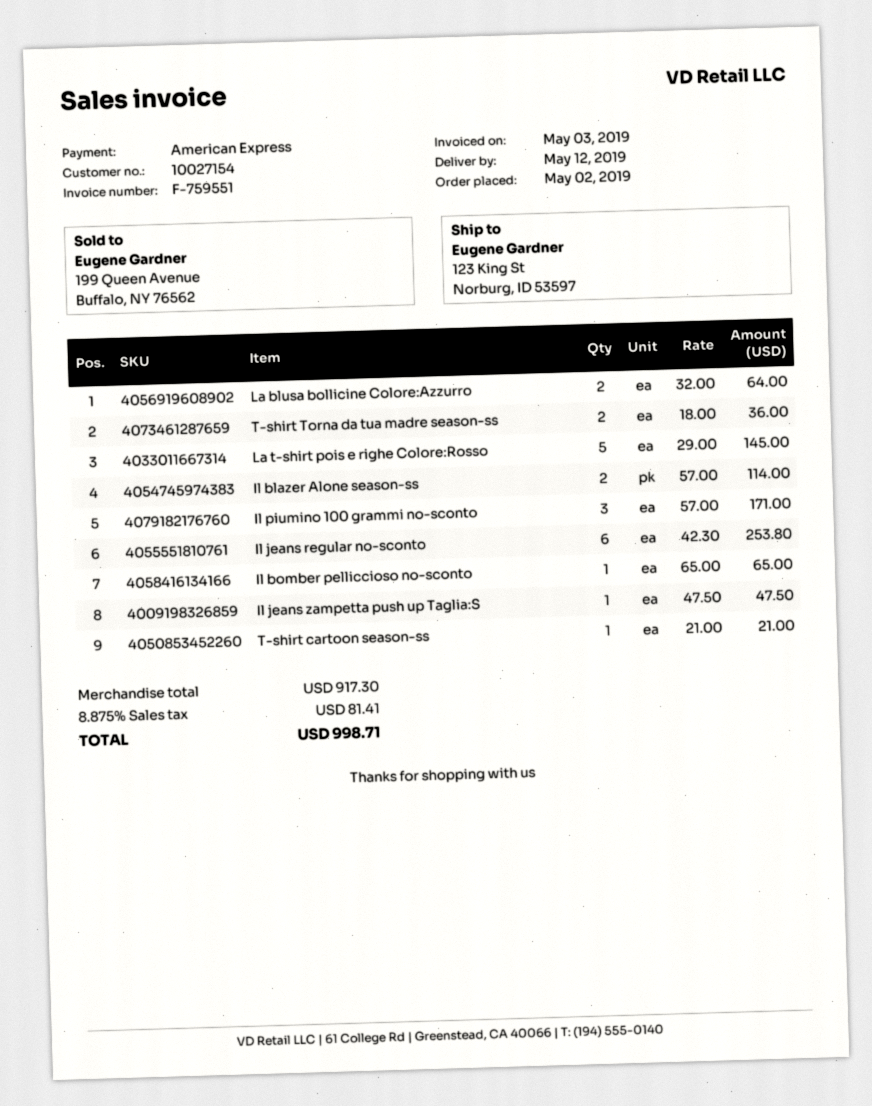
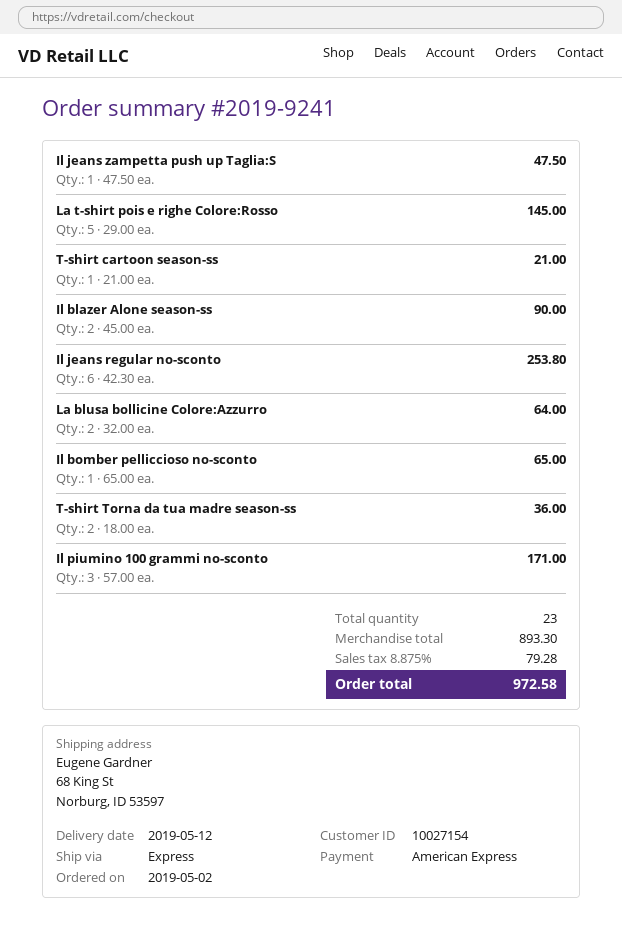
ship to: 123 King St, Norburg, ID 53597 -> 68 King St, Norburg, ID 53597
Il blazer Alone season-ss: 2 x 57.00 = 114.00 -> 2 x 45.00 = 90.00
subtotal: 917.30 -> 893.30
tax: 8.875% = 81.41 -> 8.875% = 79.28
total: 998.71 -> 972.58

